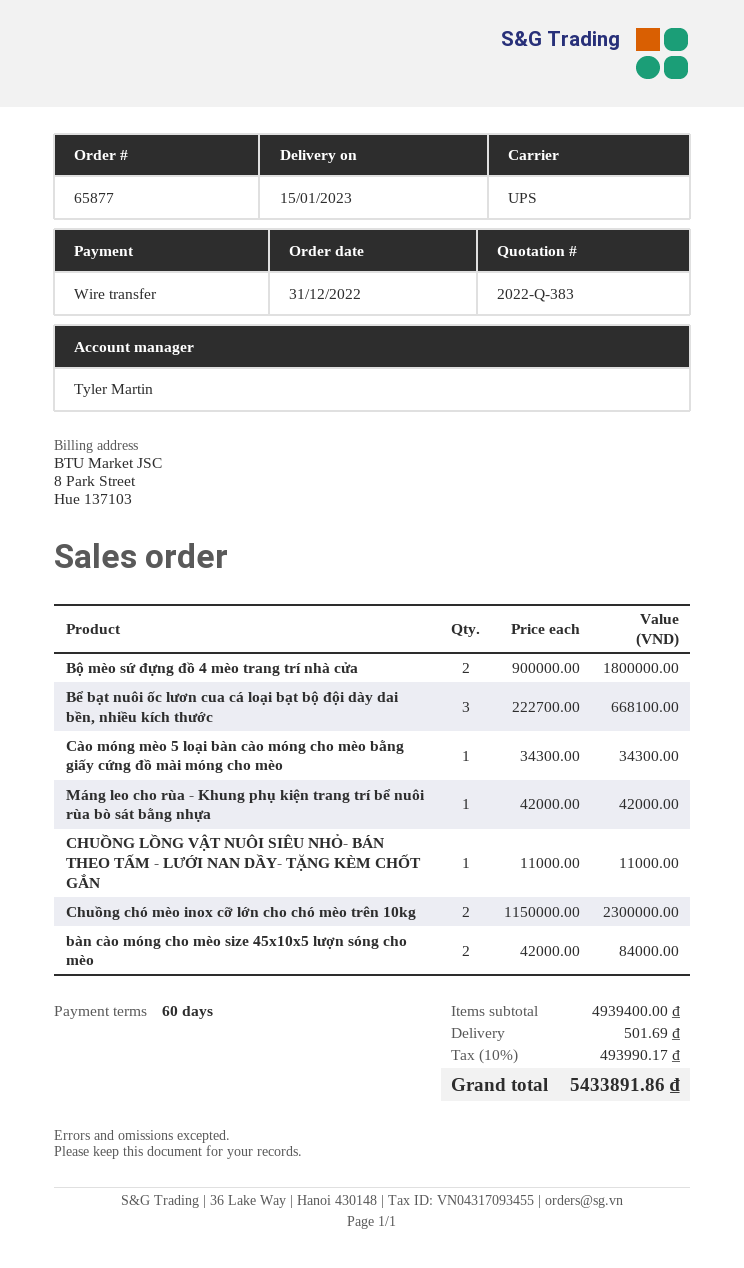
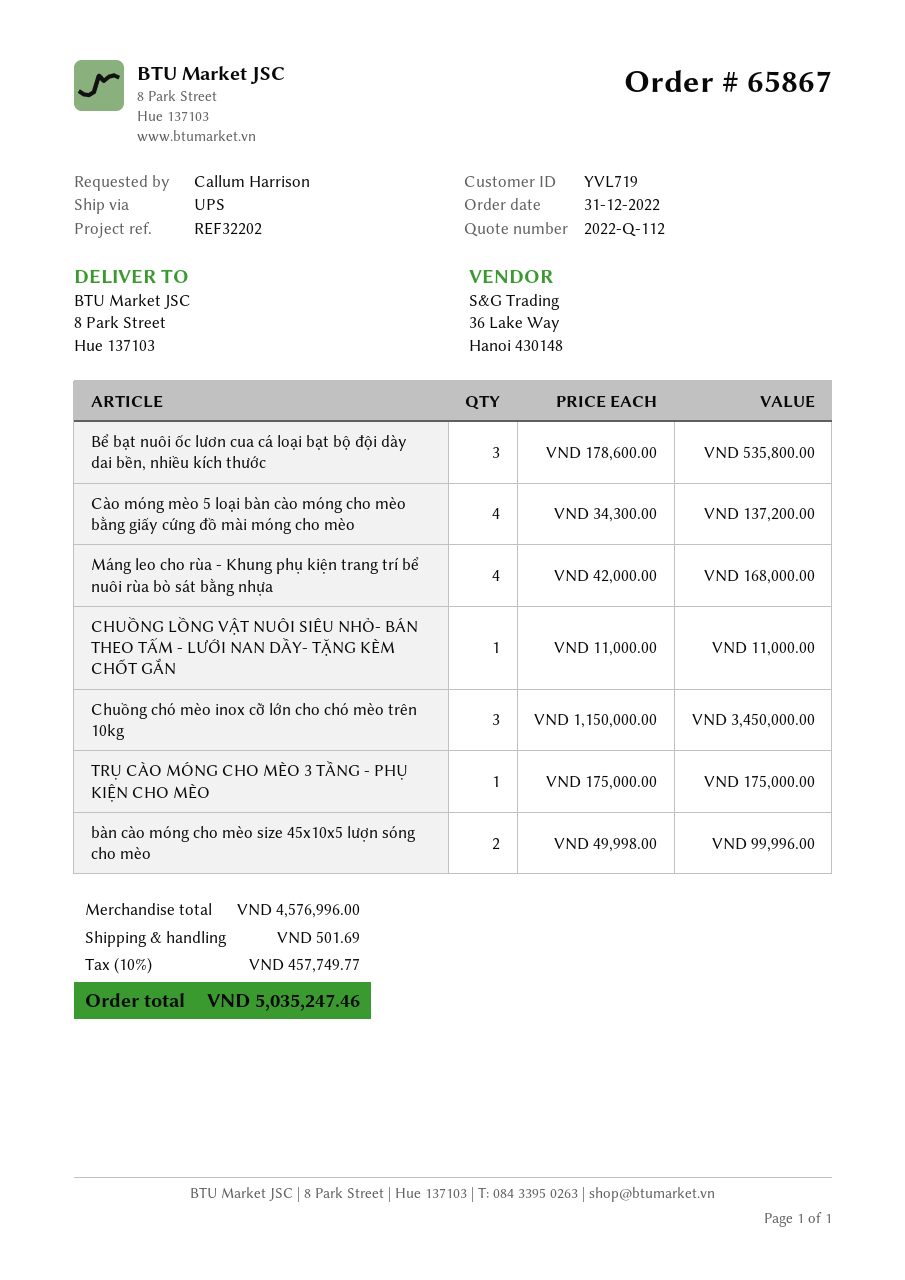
quote number: 2022-Q-383 -> 2022-Q-112
order number: 65877 -> 65867
Bộ mèo sứ đựng đồ 4 mèo trang trí nhà cửa: 2 x 900000.00 = 1800000.00 -> none
Bể bạt nuôi ốc lươn cua cá loại bạt bộ đội dày dai bền, nhiều kích thước: 3 x 222700.00 = 668100.00 -> 3 x 178600.00 = 535800.00
Cào móng mèo 5 loại bàn cào móng cho mèo bằng giấy cứng đồ mài móng cho mèo: 1 x 34300.00 = 34300.00 -> 4 x 34300.00 = 137200.00
Máng leo cho rùa - Khung phụ kiện trang trí bể nuôi rùa bò sát bằng nhựa: 1 x 42000.00 = 42000.00 -> 4 x 42000.00 = 168000.00
Chuồng chó mèo inox cỡ lớn cho chó mèo trên 10kg: 2 x 1150000.00 = 2300000.00 -> 3 x 1150000.00 = 3450000.00
bàn cào móng cho mèo size 45x10x5 lượn sóng cho mèo: 2 x 42000.00 = 84000.00 -> 2 x 49998.00 = 99996.00
TRỤ CÀO MÓNG CHO MÈO 3 TẦNG - PHỤ KIỆN CHO MÈO: none -> 1 x 175000.00 = 175000.00
subtotal: 4939400.00 -> 4576996.00
tax: 10% = 493990.17 -> 10% = 457749.77
total: 5433891.86 -> 5035247.46

